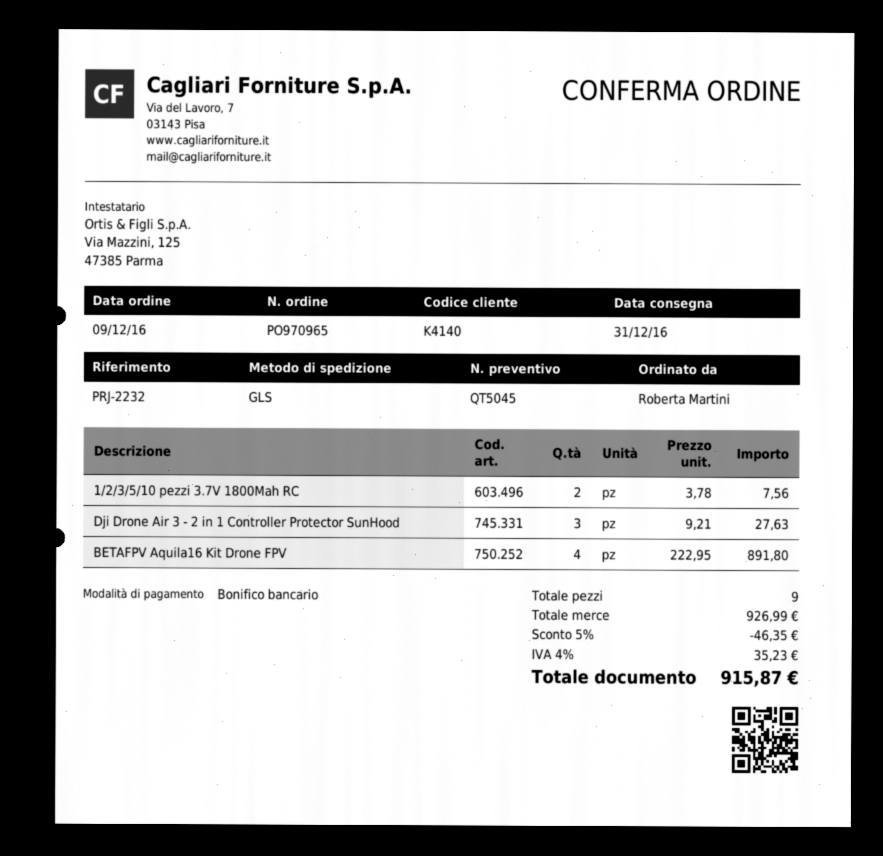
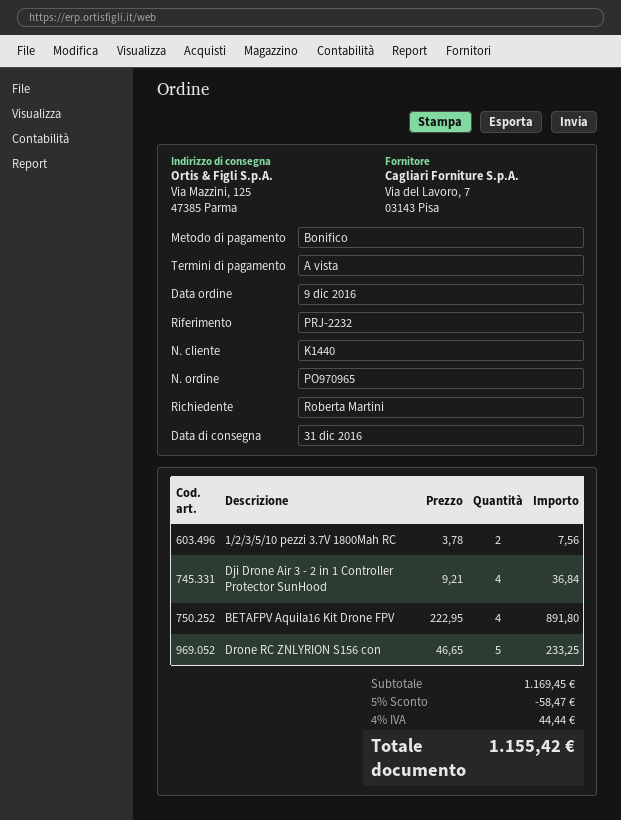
customer number: K4140 -> K1440
Dji Drone Air 3 - 2 in 1 Controller Protector SunHood: 3 x 9.21 = 27.63 -> 4 x 9.21 = 36.84
Drone RC ZNLYRION S156 con: none -> 5 x 46.65 = 233.25
subtotal: 926.99 -> 1169.45
discount: 5% = 46.35 -> 5% = 58.47
tax: 4% = 35.23 -> 4% = 44.44
total: 915.87 -> 1155.42

